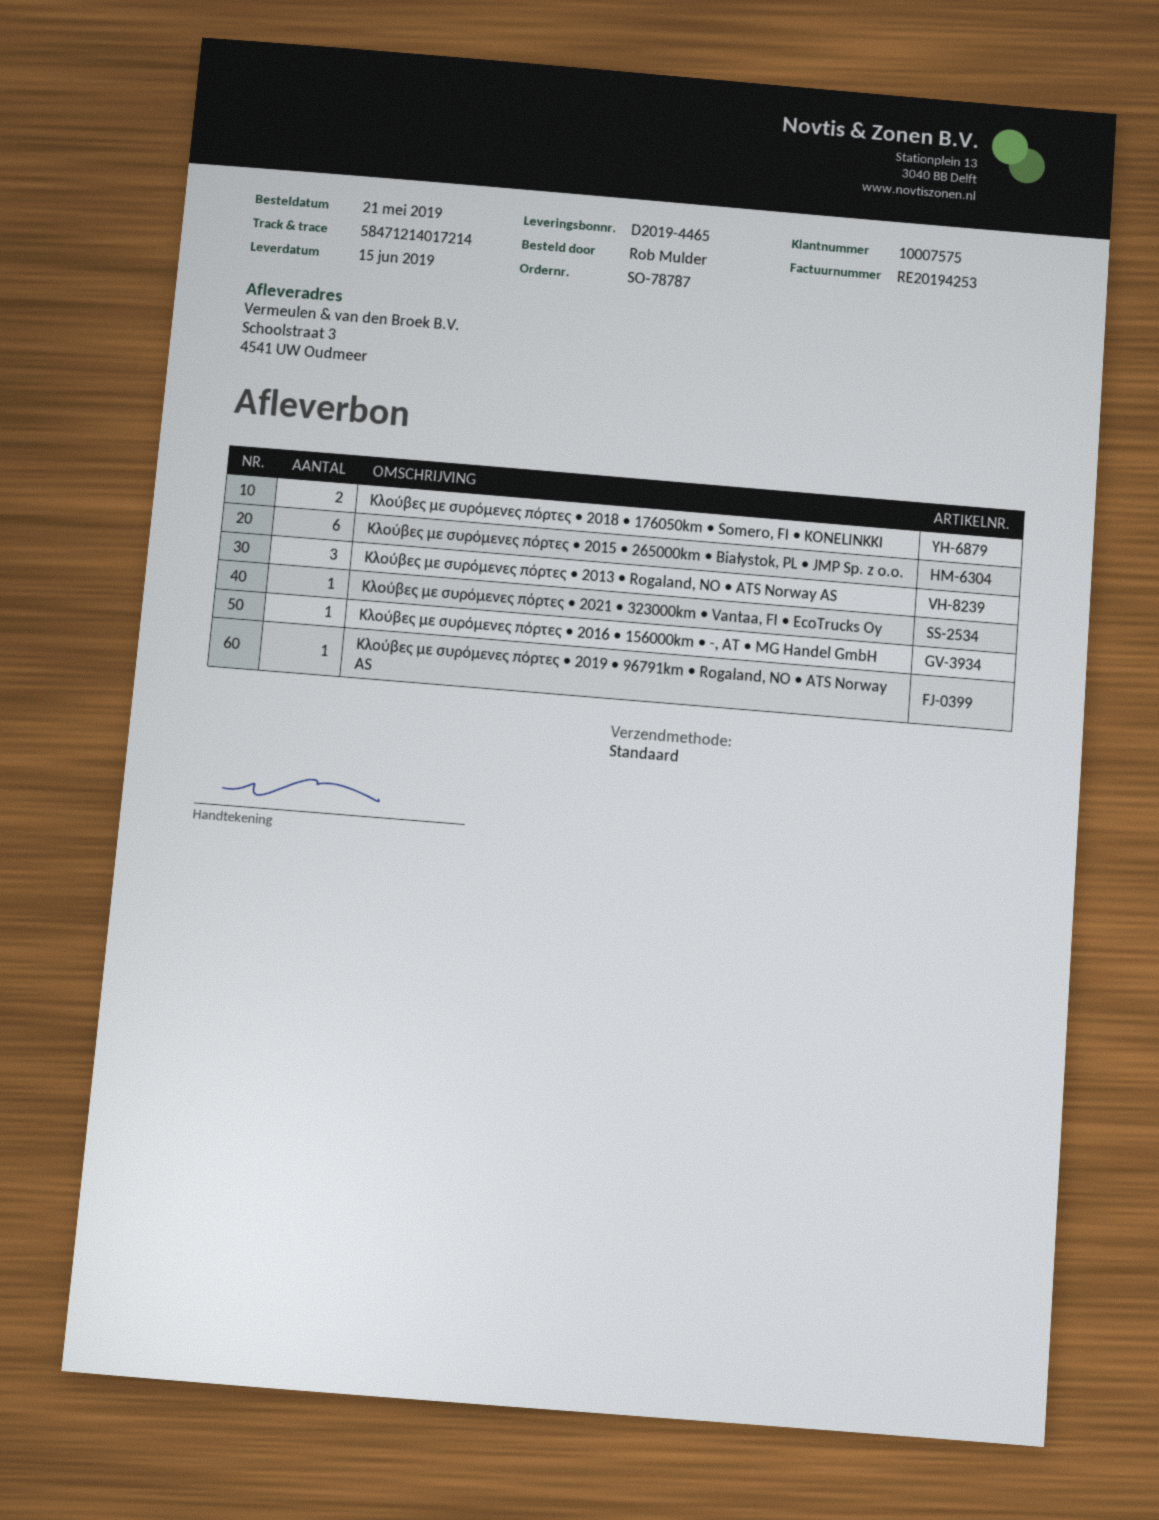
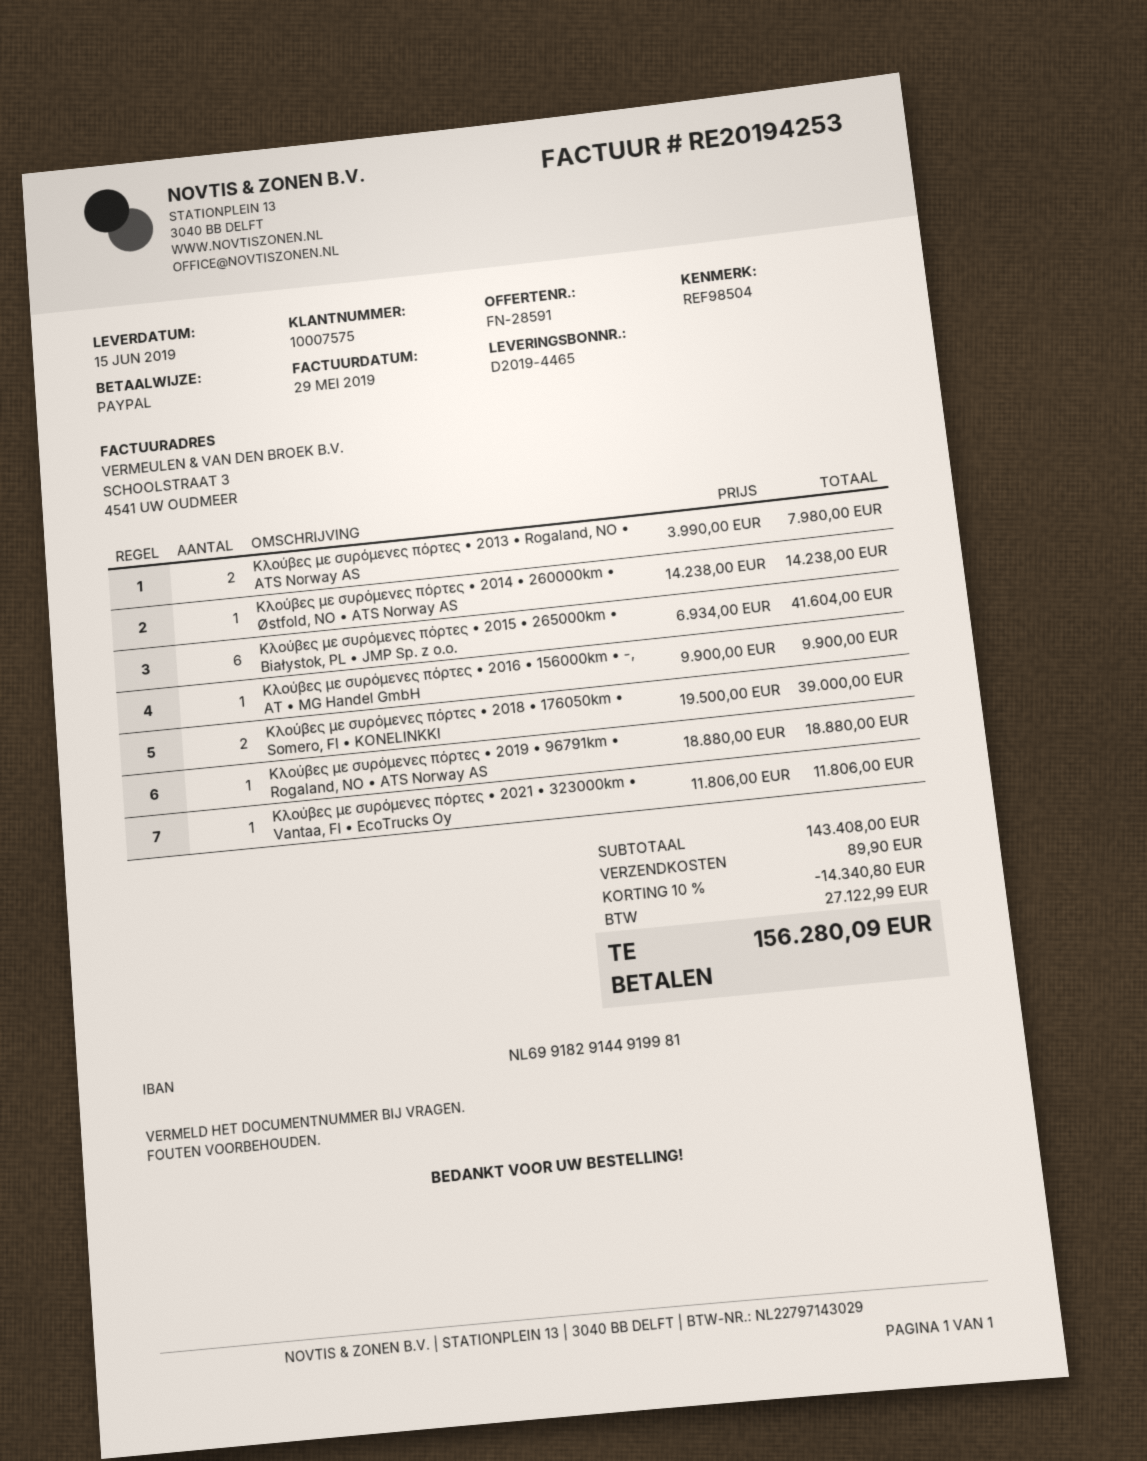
Κλούβες με συρόμενες πόρτες • 2013 • Rogaland, NO • ATS Norway AS: 3 -> 2
Κλούβες με συρόμενες πόρτες • 2014 • 260000km • Østfold, NO • ATS Norway AS: none -> 1

